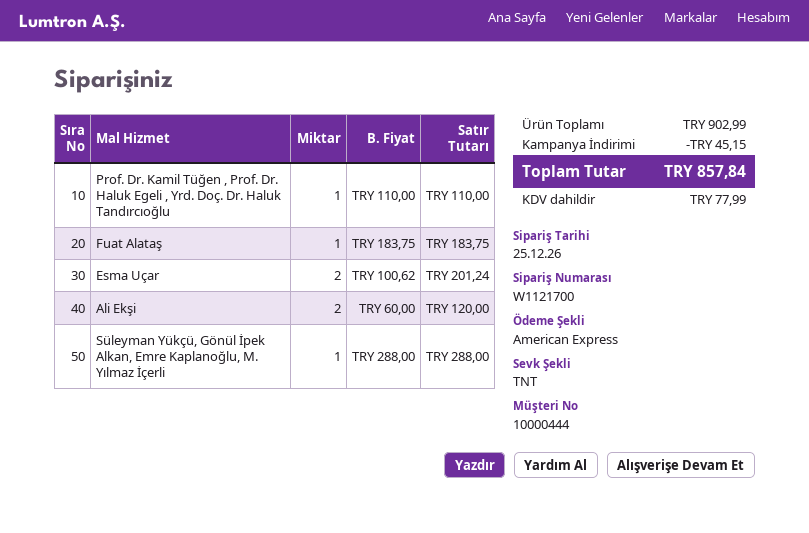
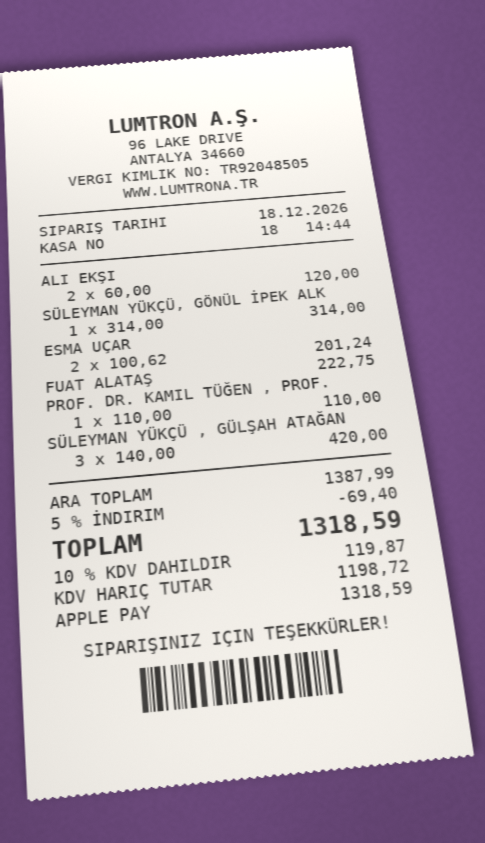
order date: 2026-12-25 -> 2026-12-18
payment method: American Express -> Apple Pay
Fuat Alataş: 1 x 183.75 = 183.75 -> 1 x 222.75 = 222.75
Süleyman Yükçü, Gönül İpek Alkan, Emre Kaplanoğlu, M. Yılmaz İçerli: 1 x 288.00 = 288.00 -> 1 x 314.00 = 314.00
SÜLEYMAN YÜKÇÜ , GÜLŞAH ATAĞAN: none -> 3 x 140.00 = 420.00
subtotal: 902.99 -> 1387.99
discount: 45.15 -> 69.40
tax: 77.99 -> 119.87
total: 857.84 -> 1318.59

